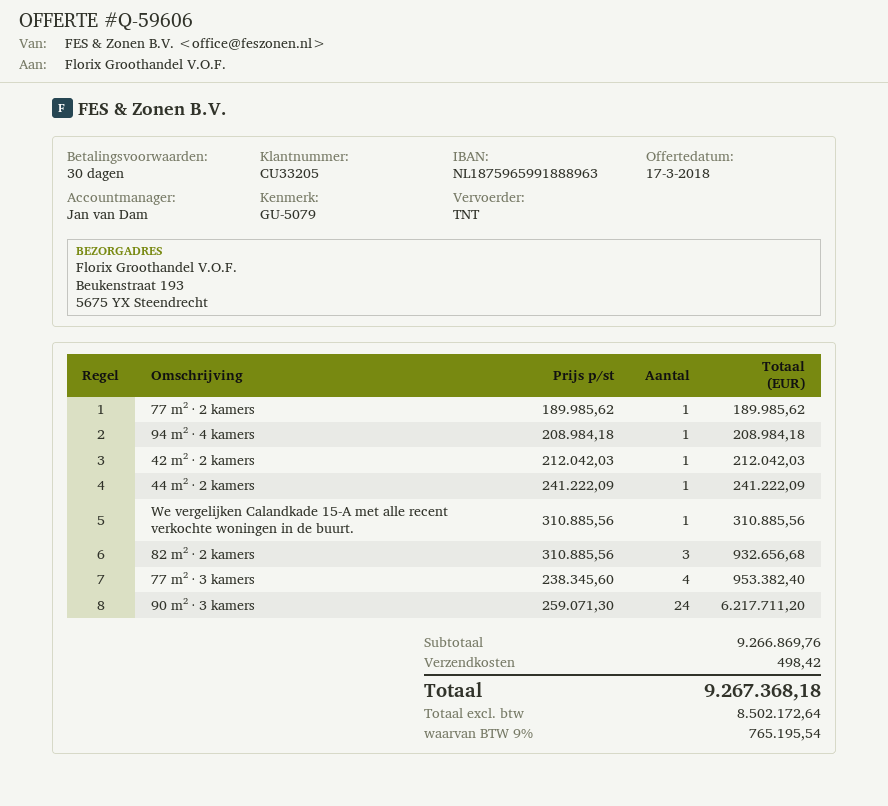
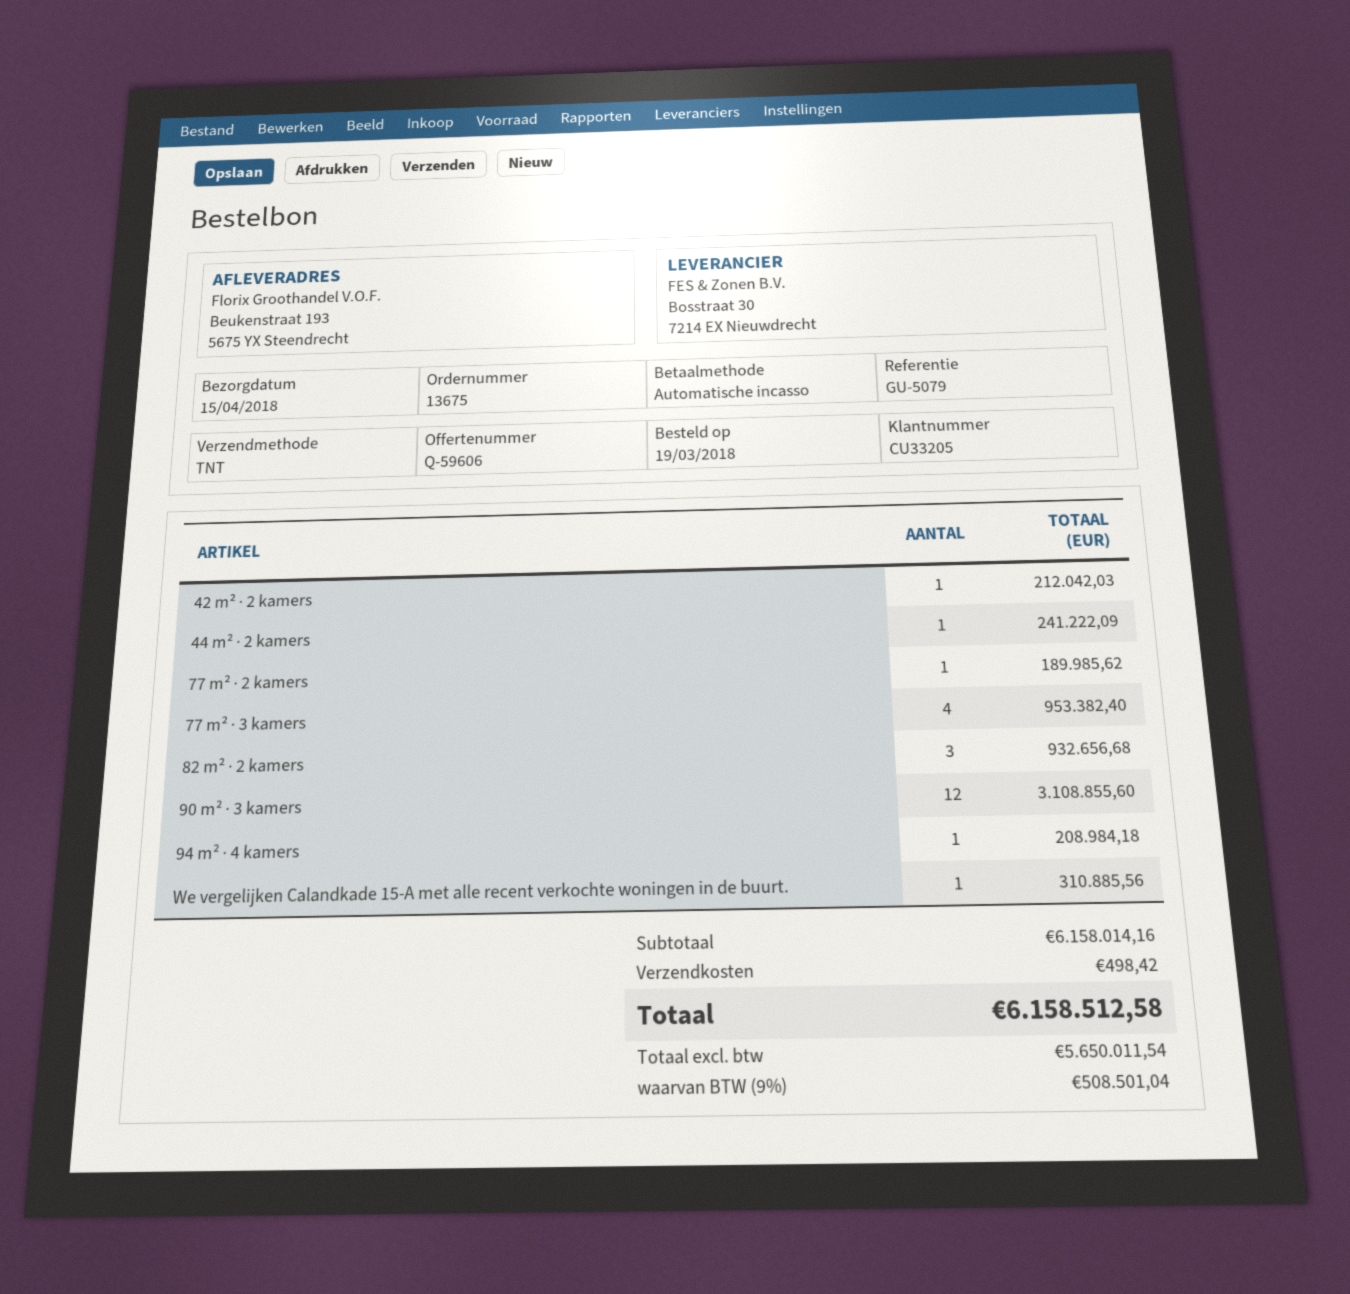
90 m² · 3 kamers: 24 for 6217711.20 -> 12 for 3108855.60
subtotal: 9266869.76 -> 6158014.16
net: 8502172.64 -> 5650011.54
tax: 9% = 765195.54 -> 9% = 508501.04
total: 9267368.18 -> 6158512.58

